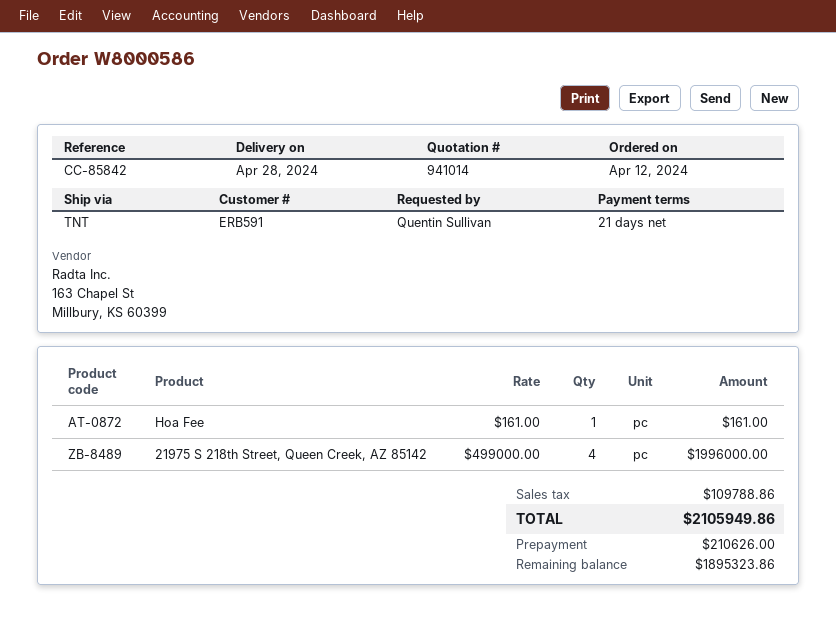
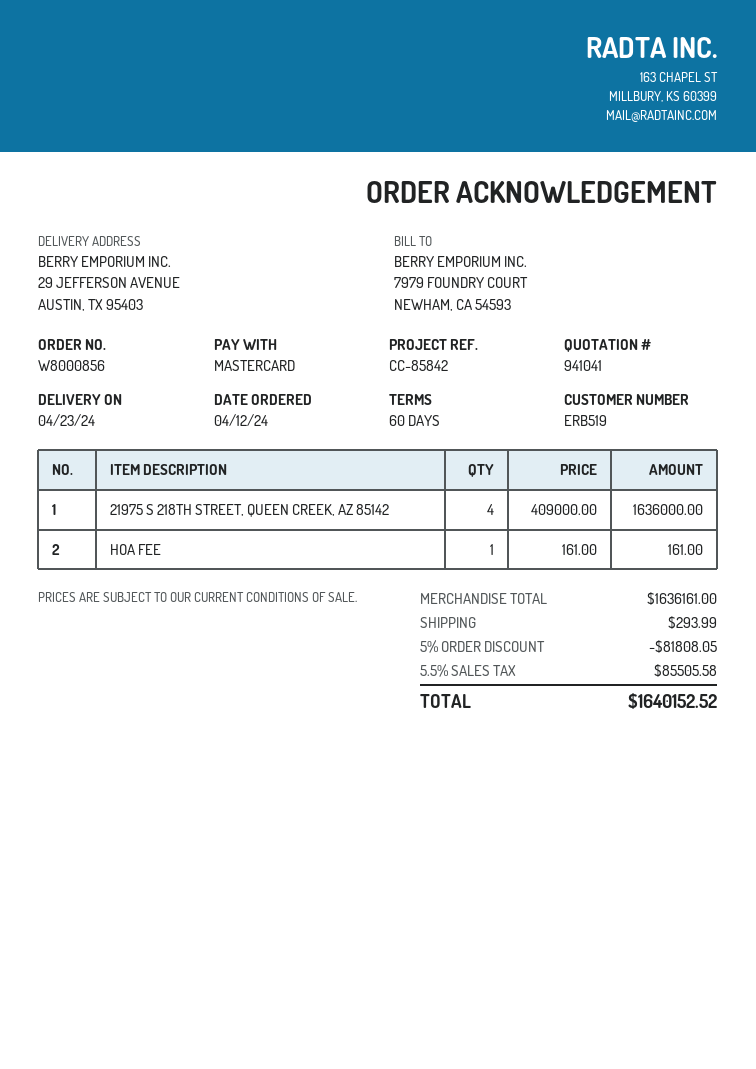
quote number: 941014 -> 941041
order number: W8000586 -> W8000856
delivery date: 2024-04-28 -> 2024-04-23
payment terms: 21 days -> 60 days
customer number: ERB591 -> ERB519
21975 S 218th Street, Queen Creek, AZ 85142: 4 x 499000.00 = 1996000.00 -> 4 x 409000.00 = 1636000.00
discount: none -> 5% = 81808.05
shipping: none -> 293.99
tax: 109788.86 -> 85505.58
total: 2105949.86 -> 1640152.52

